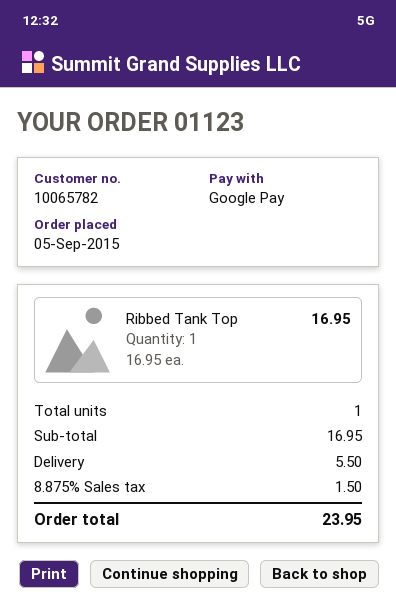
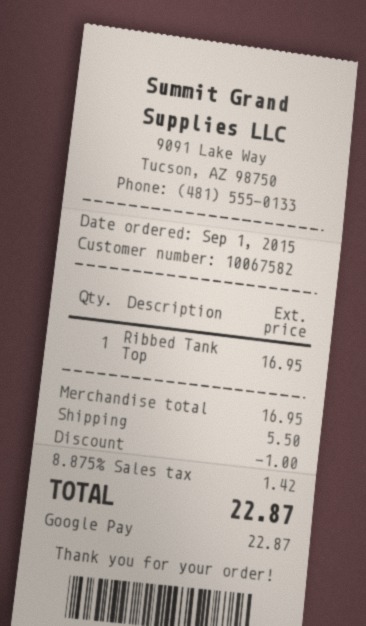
order date: 2015-09-05 -> 2015-09-01
customer number: 10065782 -> 10067582
discount: none -> 1.00
tax: 8.875% = 1.50 -> 8.875% = 1.42
total: 23.95 -> 22.87

